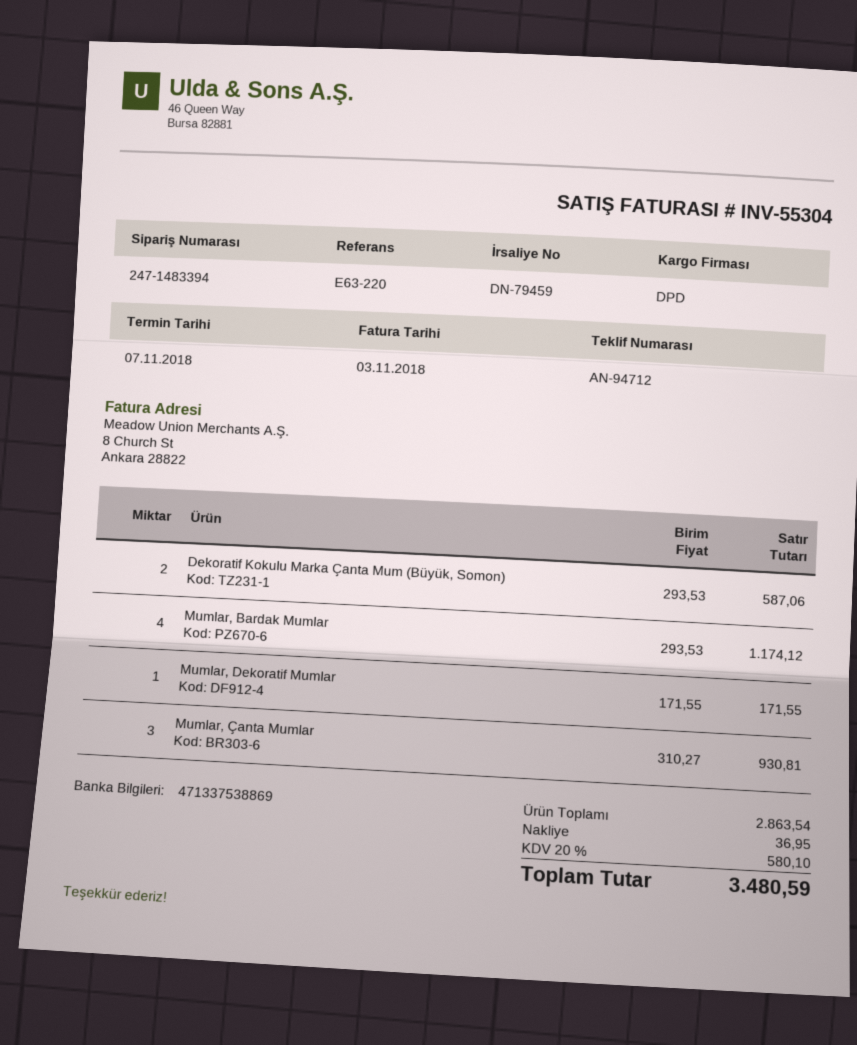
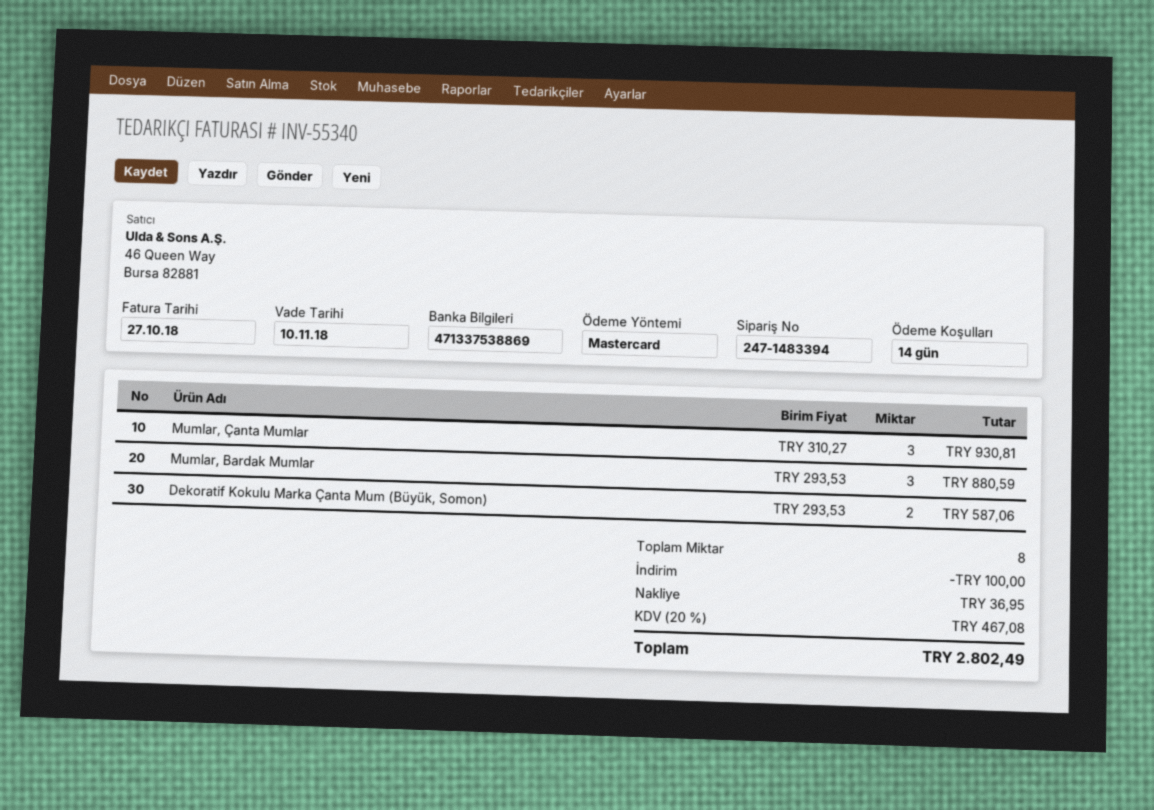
invoice number: INV-55304 -> INV-55340
invoice date: 2018-11-03 -> 2018-10-27
Mumlar, Bardak Mumlar: 4 x 293.53 = 1174.12 -> 3 x 293.53 = 880.59
Mumlar, Dekoratif Mumlar: 1 x 171.55 = 171.55 -> none
discount: none -> 100.00
tax: 20% = 580.10 -> 20% = 467.08
total: 3480.59 -> 2802.49

